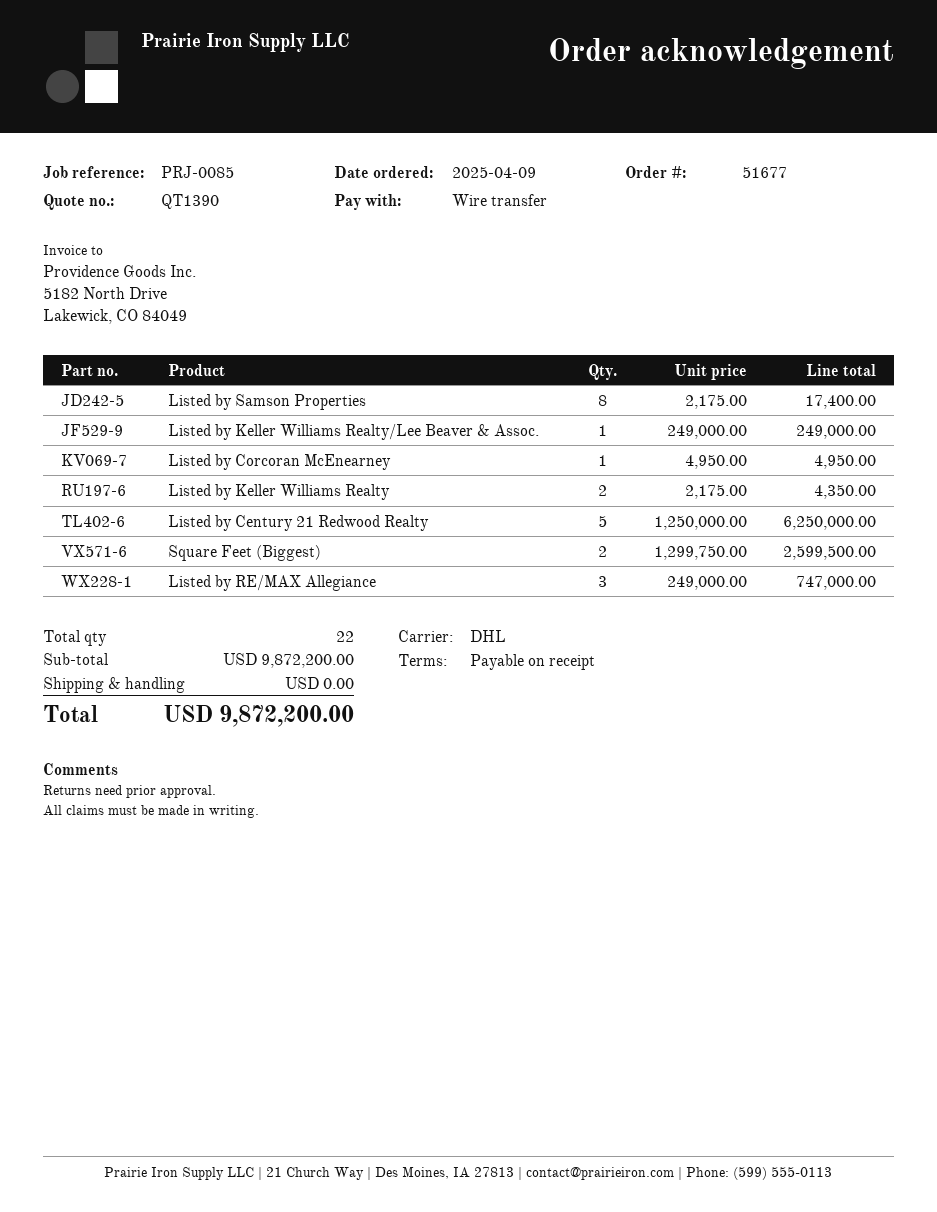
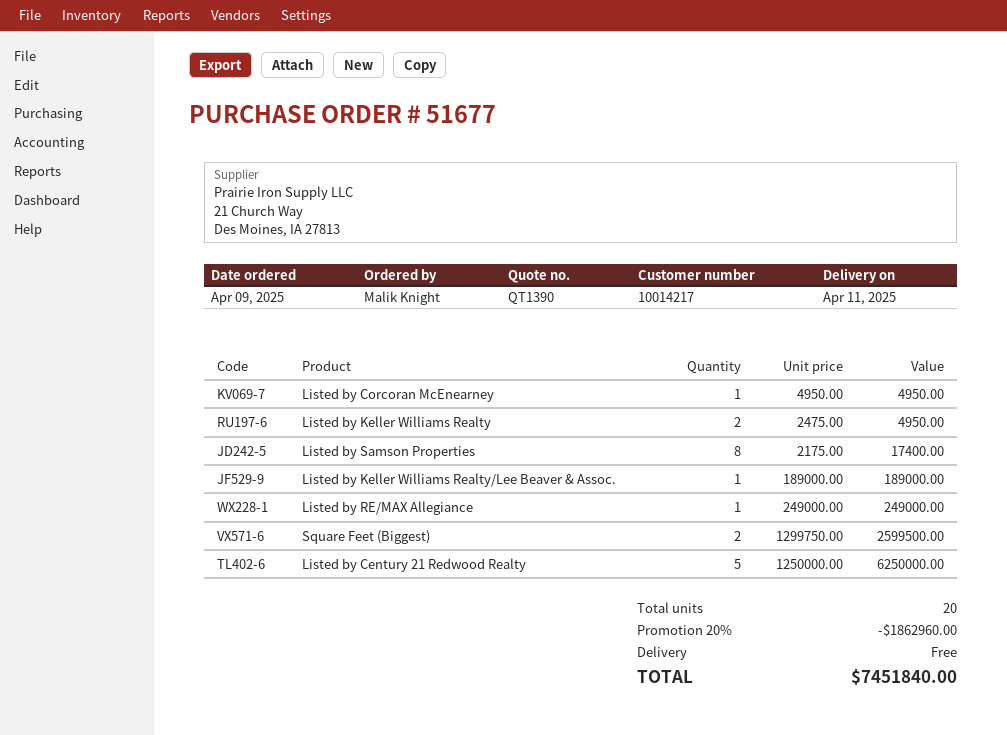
Listed by Keller Williams Realty/Lee Beaver & Assoc.: 1 x 249000.00 = 249000.00 -> 1 x 189000.00 = 189000.00
Listed by Keller Williams Realty: 2 x 2175.00 = 4350.00 -> 2 x 2475.00 = 4950.00
Listed by RE/MAX Allegiance: 3 x 249000.00 = 747000.00 -> 1 x 249000.00 = 249000.00
total quantity: 22 -> 20
discount: none -> 20% = 1862960.00
total: 9872200.00 -> 7451840.00

